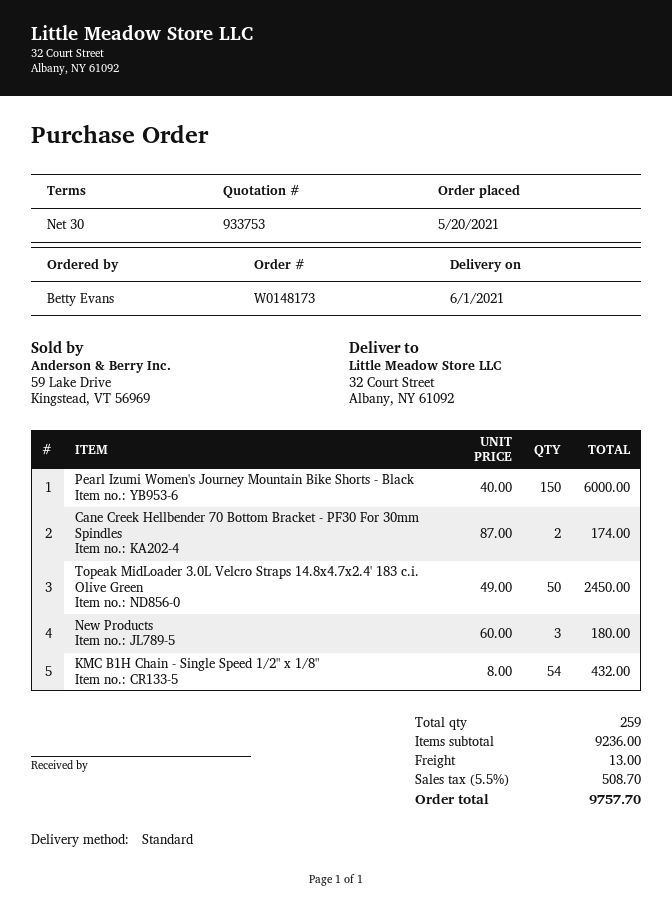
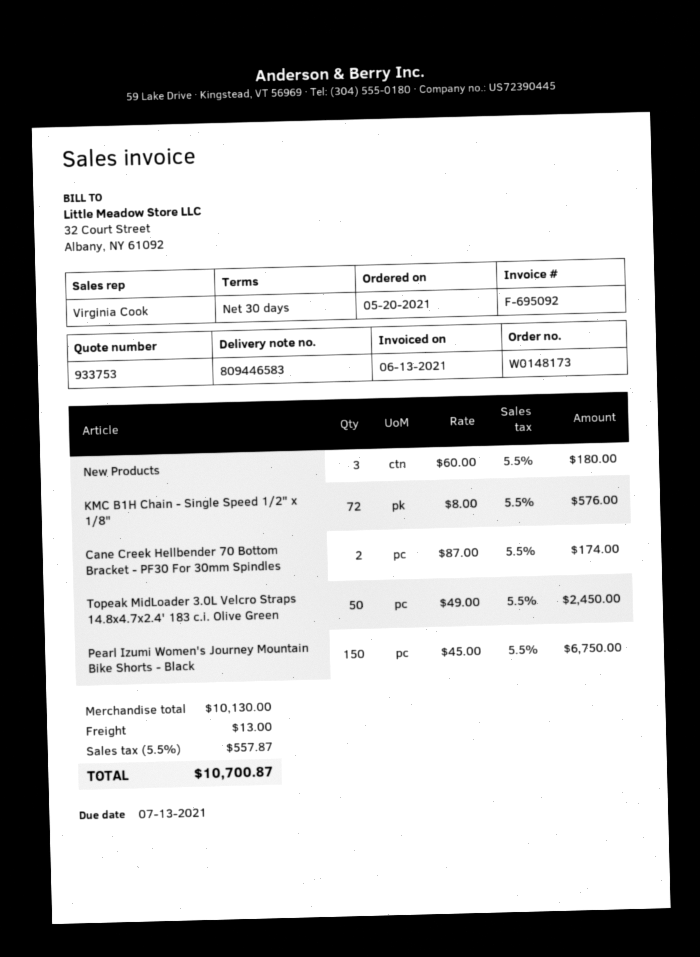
Pearl Izumi Women's Journey Mountain Bike Shorts - Black: 150 x 40.00 = 6000.00 -> 150 x 45.00 = 6750.00
KMC B1H Chain - Single Speed 1/2" x 1/8": 54 x 8.00 = 432.00 -> 72 x 8.00 = 576.00
subtotal: 9236.00 -> 10130.00
tax: 5.5% = 508.70 -> 5.5% = 557.87
total: 9757.70 -> 10700.87

